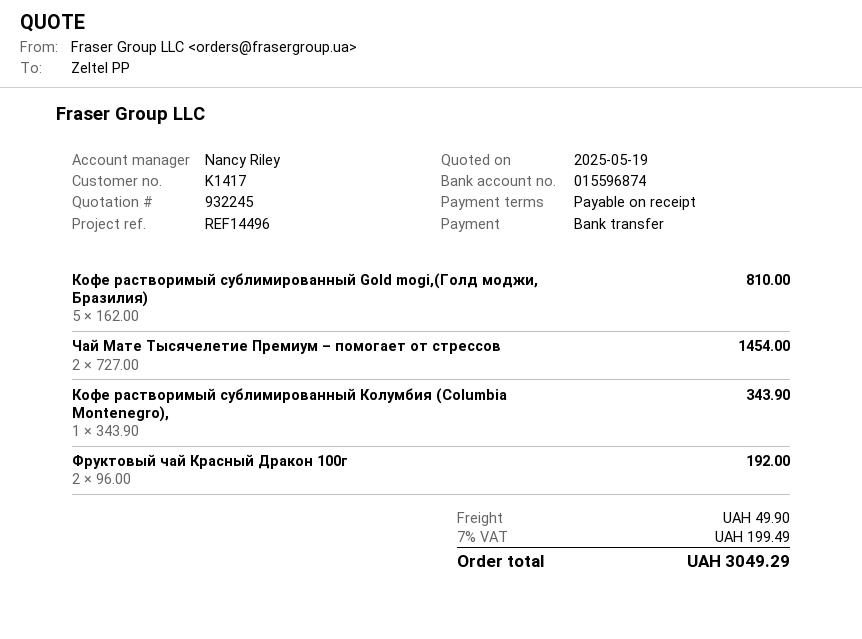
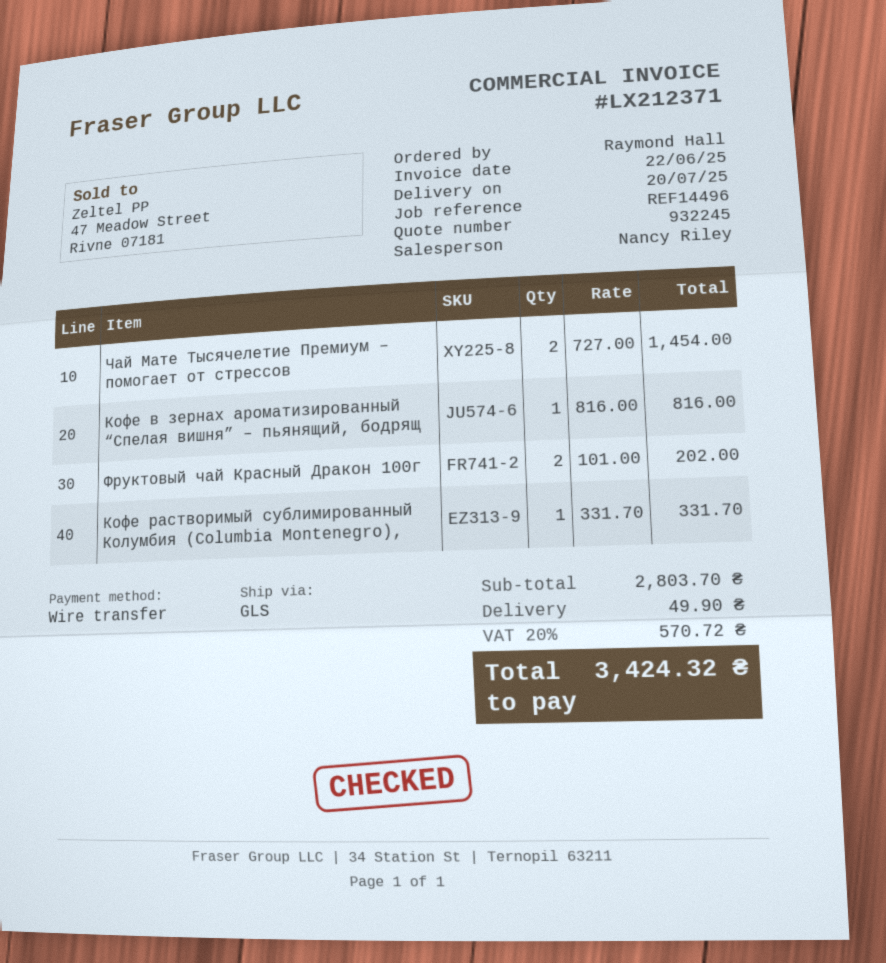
Кофе растворимый сублимированный Gold mogi,(Голд моджи, Бразилия): 5 x 162.00 = 810.00 -> none
Кофе растворимый сублимированный Колумбия (Columbia Montenegro),: 1 x 343.90 = 343.90 -> 1 x 331.70 = 331.70
Фруктовый чай Красный Дракон 100г: 2 x 96.00 = 192.00 -> 2 x 101.00 = 202.00
Кофе в зернах ароматизированный “Спелая вишня” – пьянящий, бодрящ: none -> 1 x 816.00 = 816.00
tax: 7% = 199.49 -> 20% = 570.72
total: 3049.29 -> 3424.32

